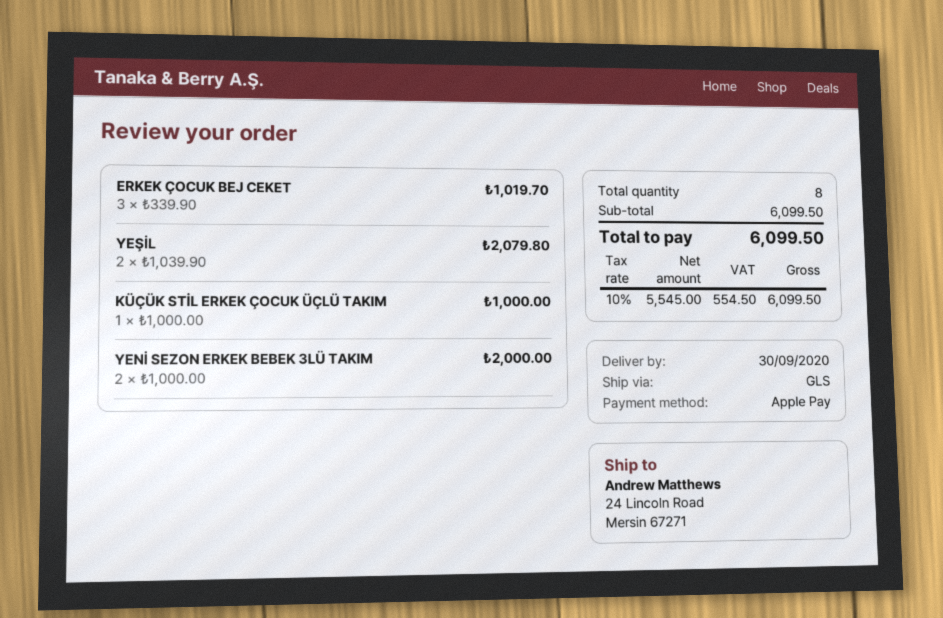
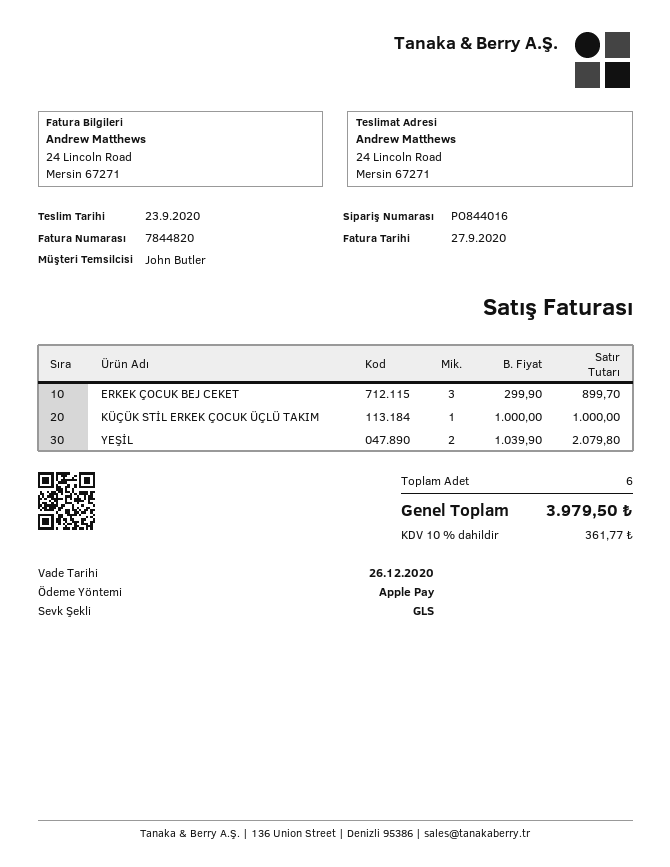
delivery date: 2020-09-30 -> 2020-09-23
ERKEK ÇOCUK BEJ CEKET: 3 x 339.90 = 1019.70 -> 3 x 299.90 = 899.70
YENİ SEZON ERKEK BEBEK 3LÜ TAKIM: 2 x 1000.00 = 2000.00 -> none
total quantity: 8 -> 6
tax: 10% = 554.50 -> 10% = 361.77
total: 6099.50 -> 3979.50

